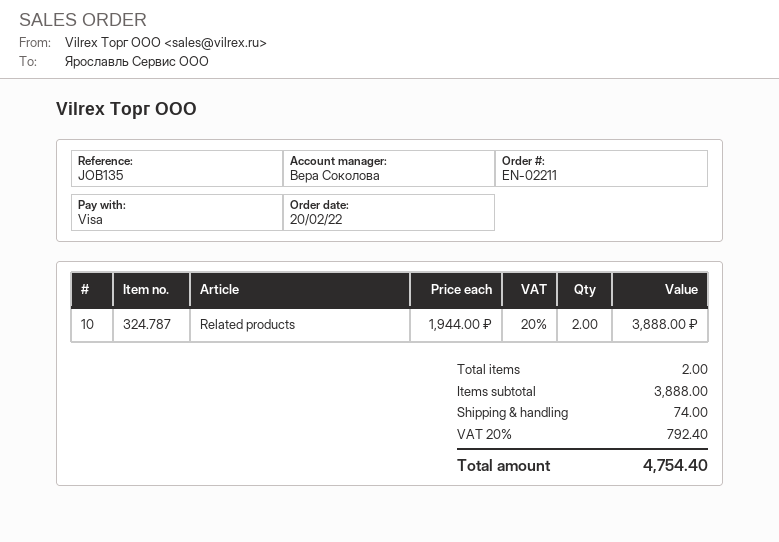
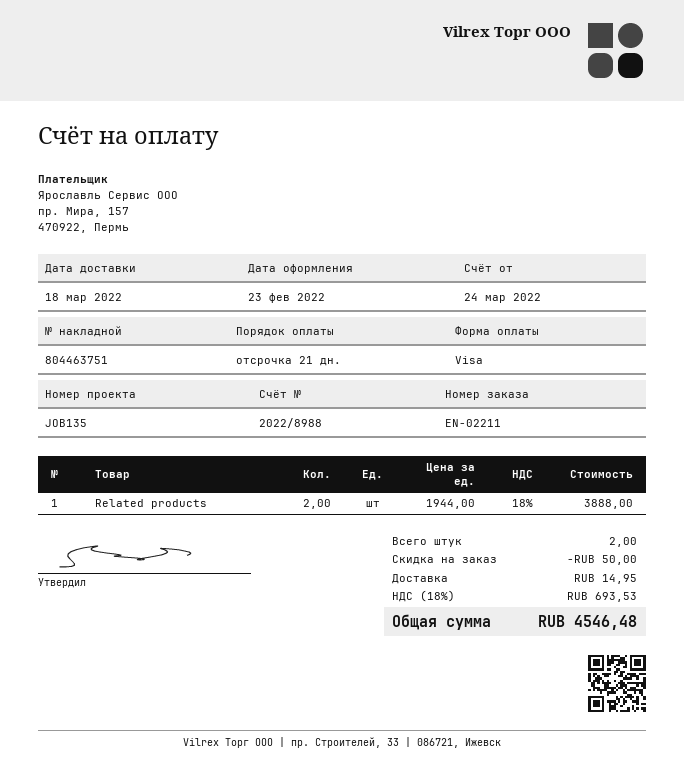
order date: 2022-02-20 -> 2022-02-23
discount: none -> 50.00
shipping: 74.00 -> 14.95
tax: 20% = 792.40 -> 18% = 693.53
total: 4754.40 -> 4546.48

